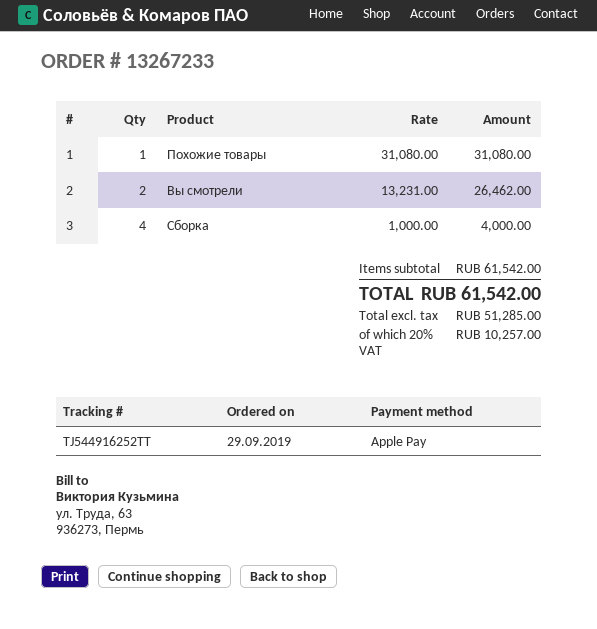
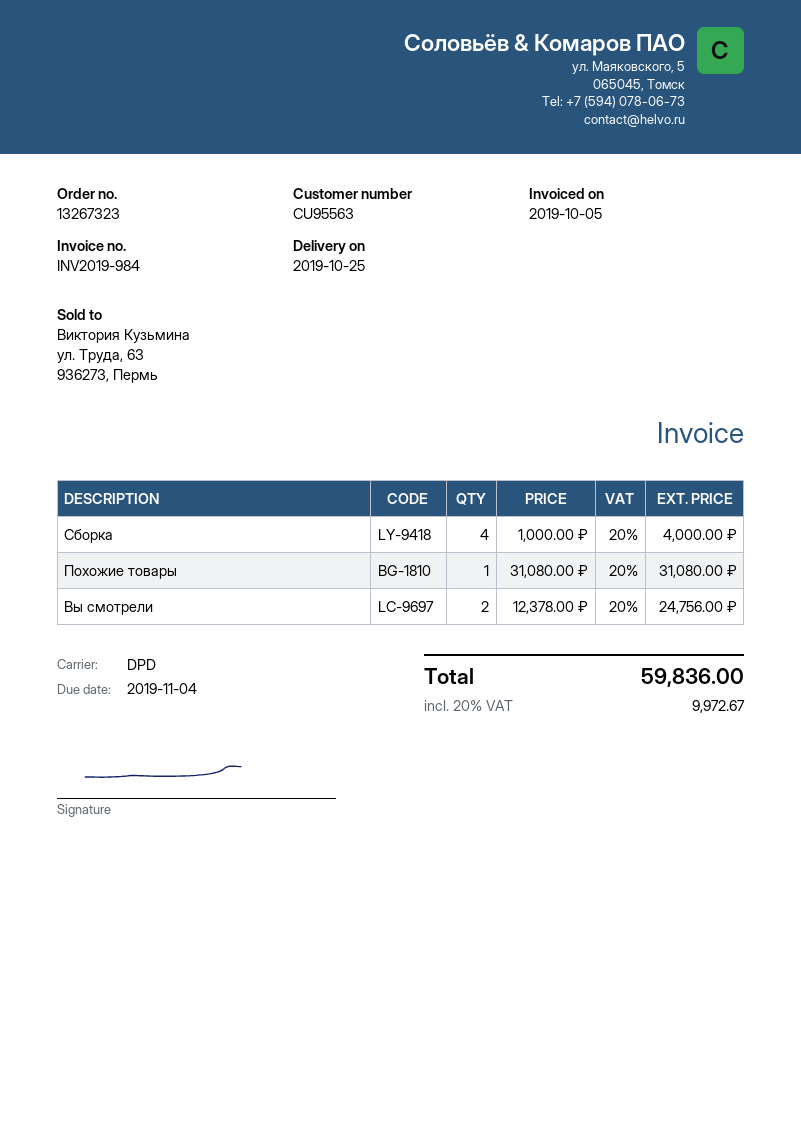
order number: 13267233 -> 13267323
Вы смотрели: 2 x 13231.00 = 26462.00 -> 2 x 12378.00 = 24756.00
tax: 20% = 10257.00 -> 20% = 9972.67
total: 61542.00 -> 59836.00

